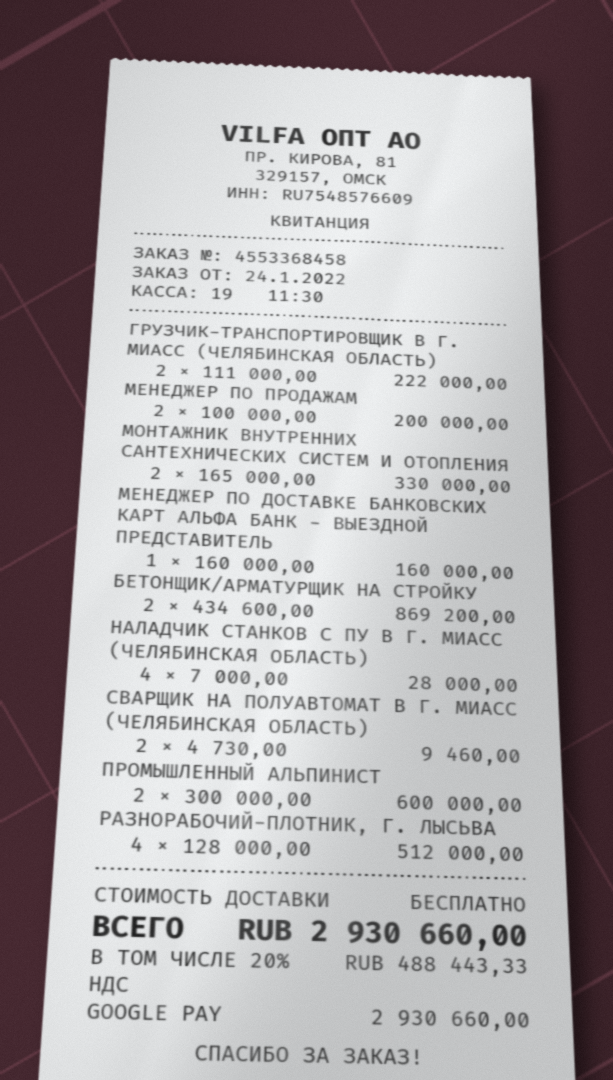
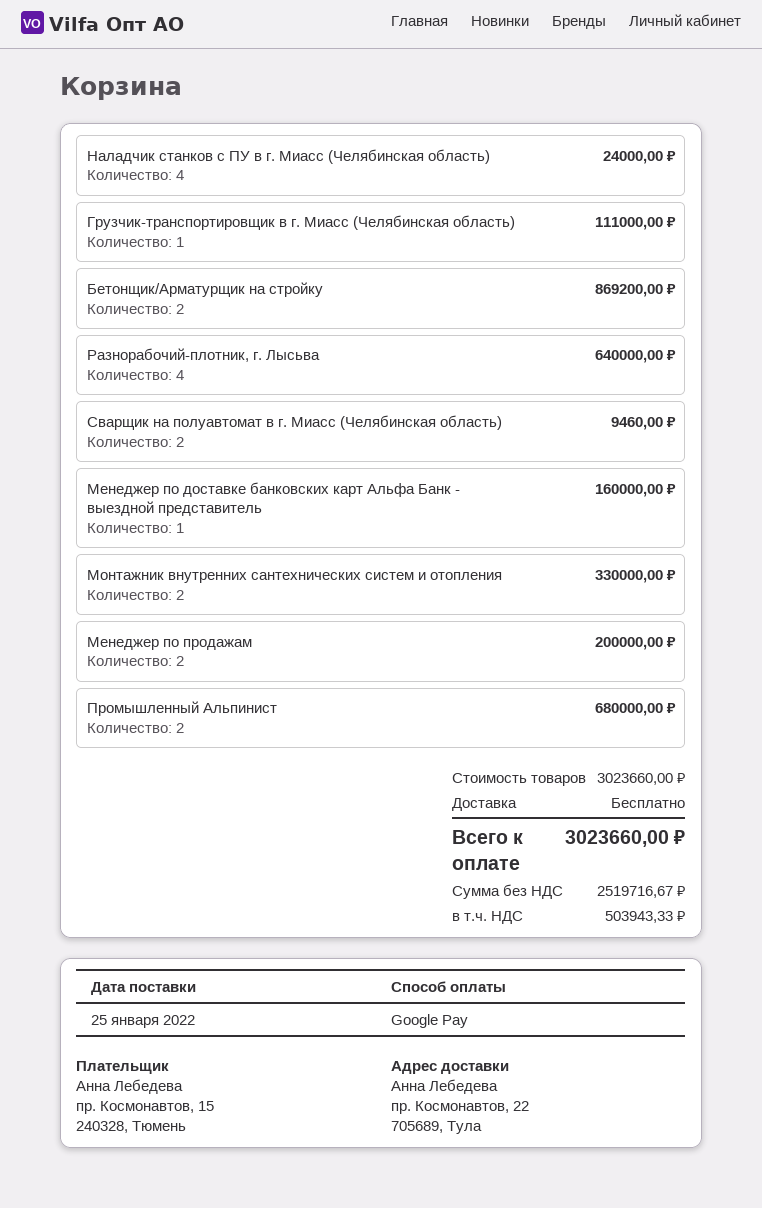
ГРУЗЧИК-ТРАНСПОРТИРОВЩИК В Г. МИАСС (ЧЕЛЯБИНСКАЯ ОБЛАСТЬ): 2 for 222000.00 -> 1 for 111000.00
НАЛАДЧИК СТАНКОВ С ПУ В Г. МИАСС (ЧЕЛЯБИНСКАЯ ОБЛАСТЬ): 4 for 28000.00 -> 4 for 24000.00
ПРОМЫШЛЕННЫЙ АЛЬПИНИСТ: 2 for 600000.00 -> 2 for 680000.00
РАЗНОРАБОЧИЙ-ПЛОТНИК, Г. ЛЫСЬВА: 4 for 512000.00 -> 4 for 640000.00
tax: 488443.33 -> 503943.33
total: 2930660.00 -> 3023660.00

